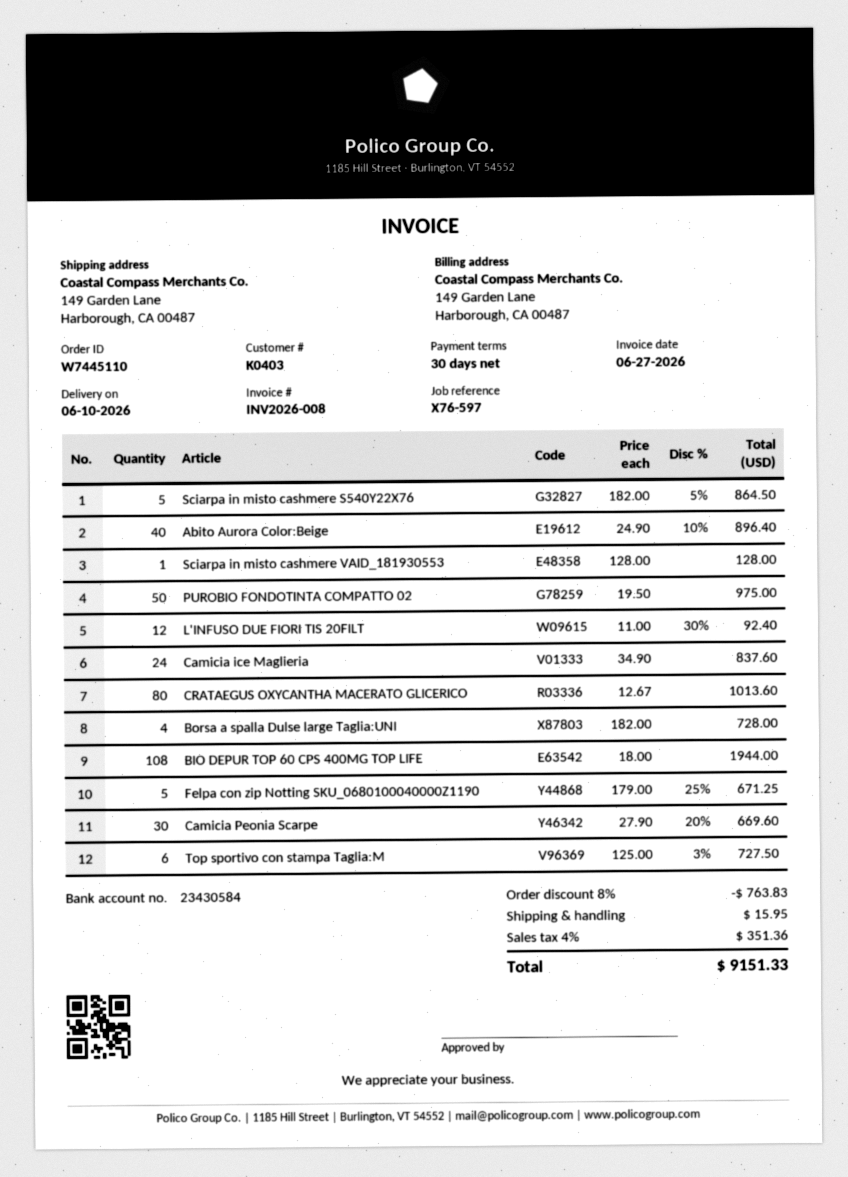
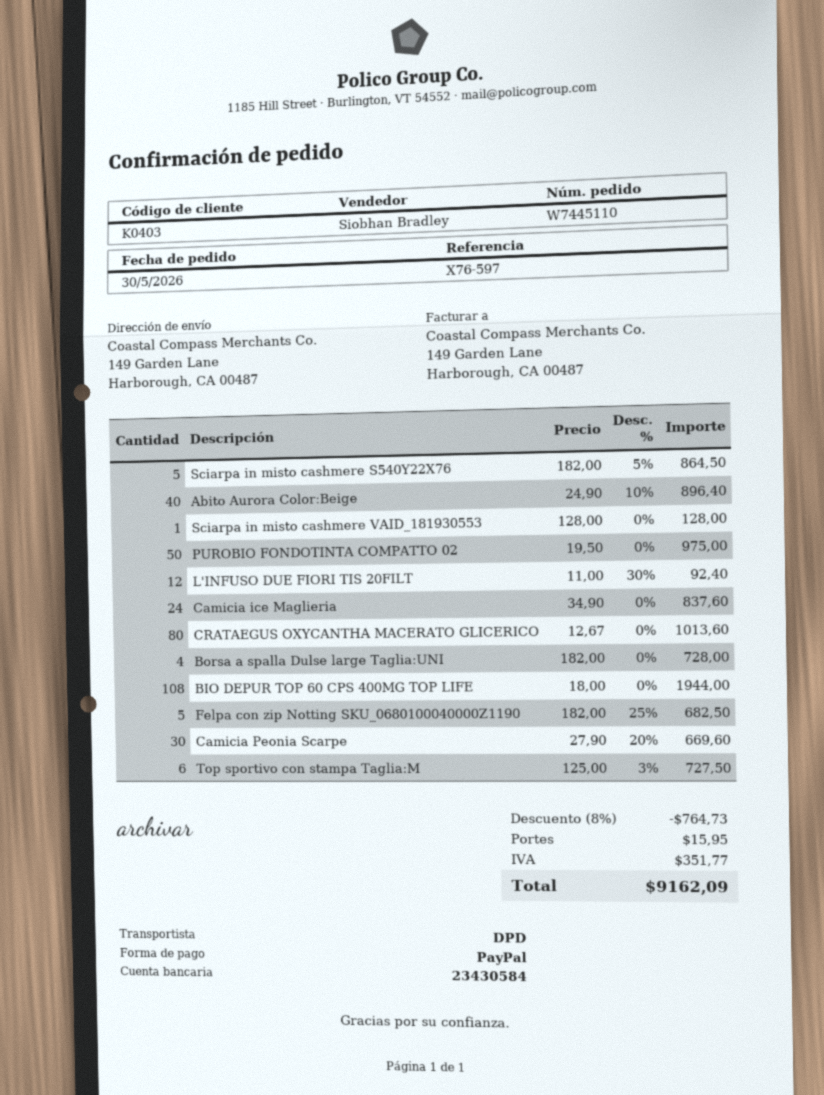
Felpa con zip Notting SKU_0680100040000Z1190: 5 x 179.00 - 25% = 671.25 -> 5 x 182.00 - 25% = 682.50
discount: 8% = 763.83 -> 8% = 764.73
tax: 351.36 -> 351.77
total: 9151.33 -> 9162.09

